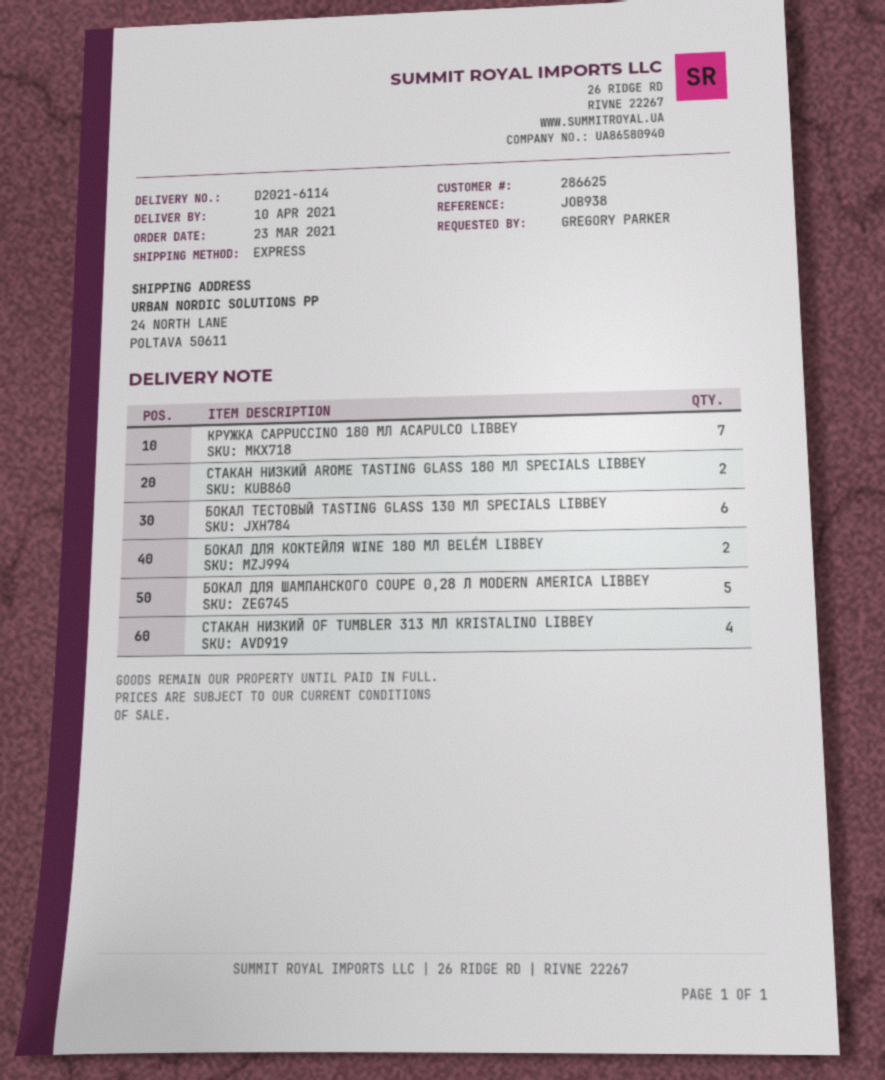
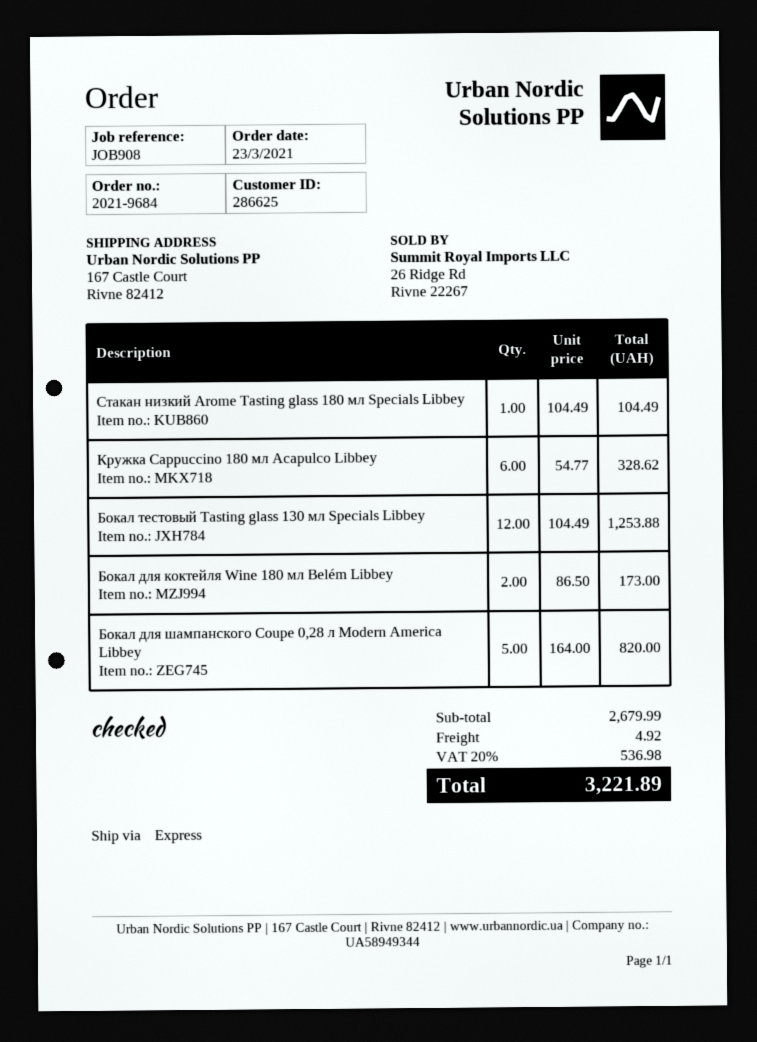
reference: JOB938 -> JOB908
ship to: 24 NORTH LANE, POLTAVA 50611 -> 167 Castle Court, Rivne 82412
КРУЖКА CAPPUCCINO 180 МЛ ACAPULCO LIBBEY: 7 -> 6
СТАКАН НИЗКИЙ AROME TASTING GLASS 180 МЛ SPECIALS LIBBEY: 2 -> 1
БОКАЛ ТЕСТОВЫЙ TASTING GLASS 130 МЛ SPECIALS LIBBEY: 6 -> 12
СТАКАН НИЗКИЙ OF TUMBLER 313 МЛ KRISTALINO LIBBEY: 4 -> none

